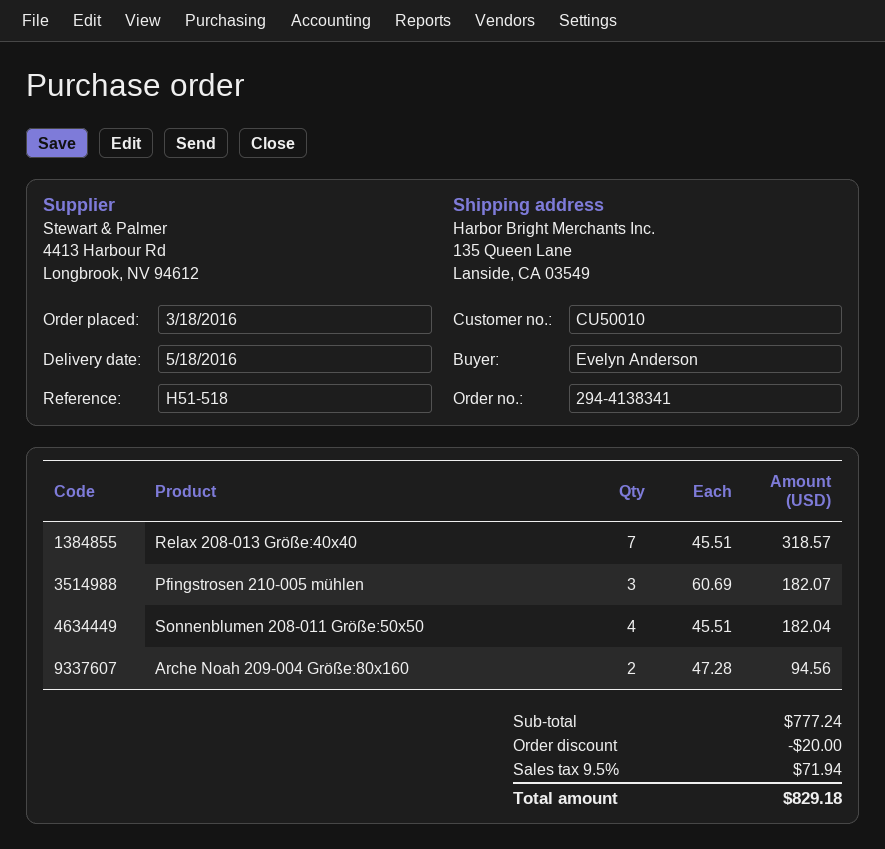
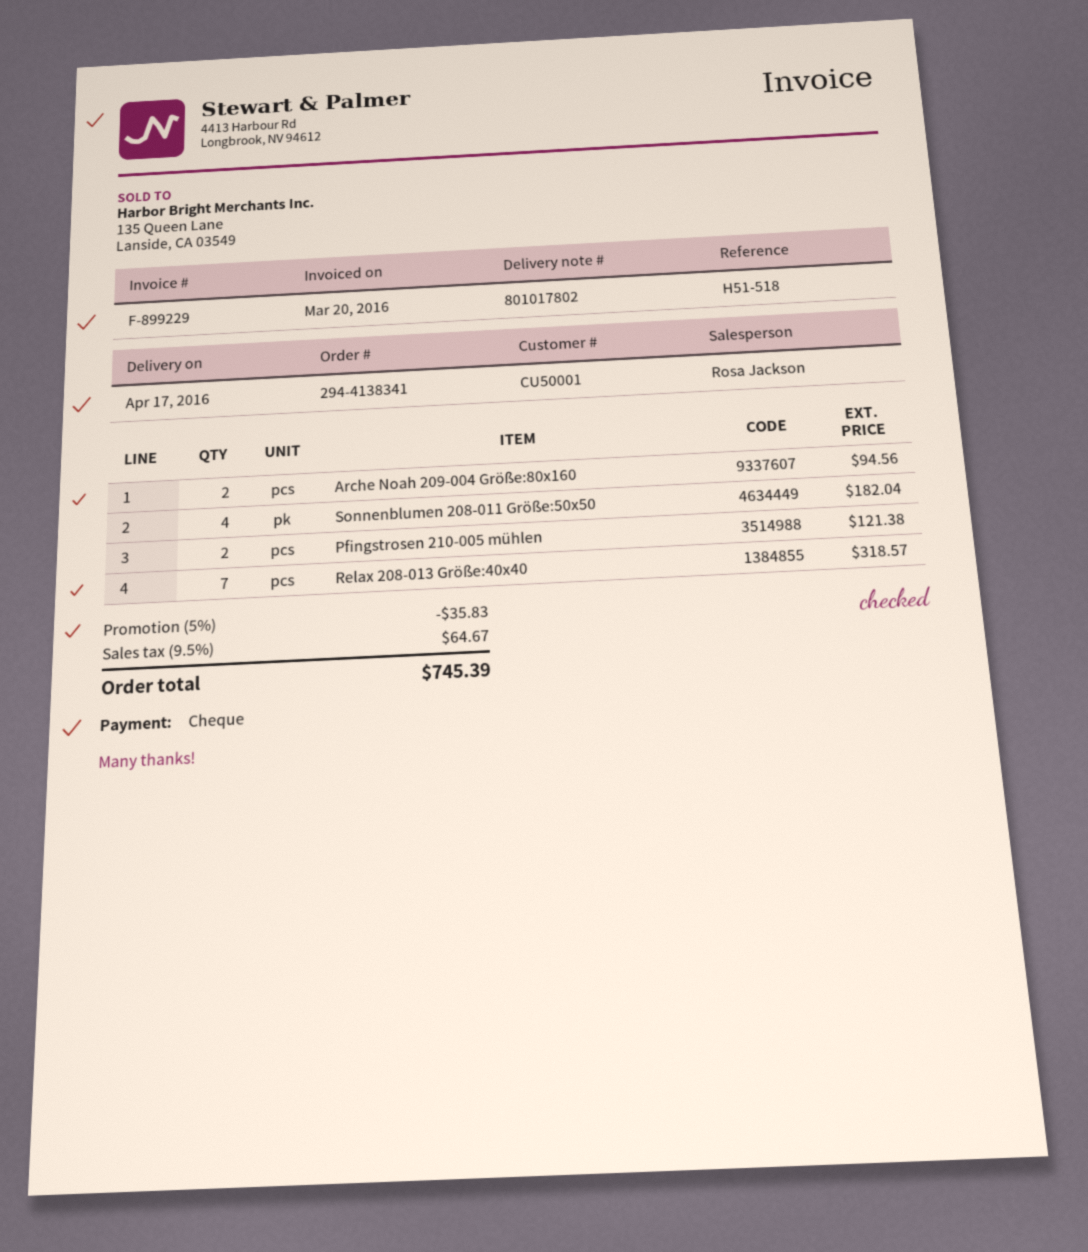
delivery date: 2016-05-18 -> 2016-04-17
customer number: CU50010 -> CU50001
Pfingstrosen 210-005 mühlen: 3 for 182.07 -> 2 for 121.38
discount: 20.00 -> 35.83
tax: 9.5% = 71.94 -> 9.5% = 64.67
total: 829.18 -> 745.39

